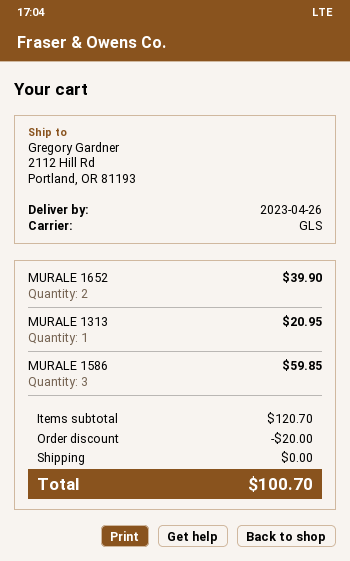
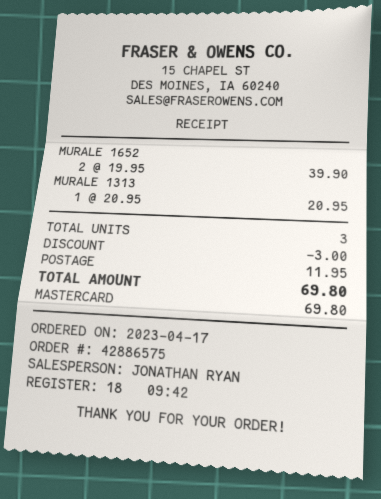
MURALE 1586: 3 for 59.85 -> none
discount: 20.00 -> 3.00
shipping: 0.00 -> 11.95
total: 100.70 -> 69.80

